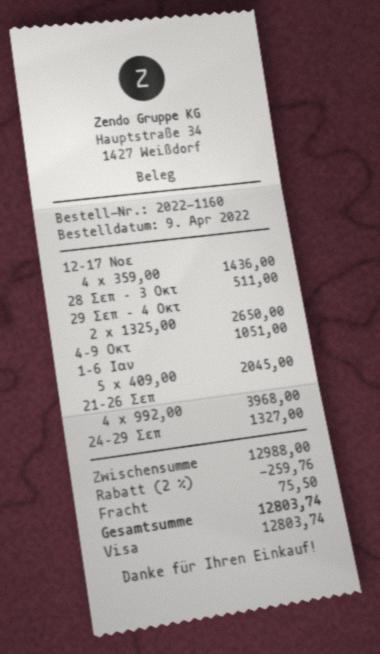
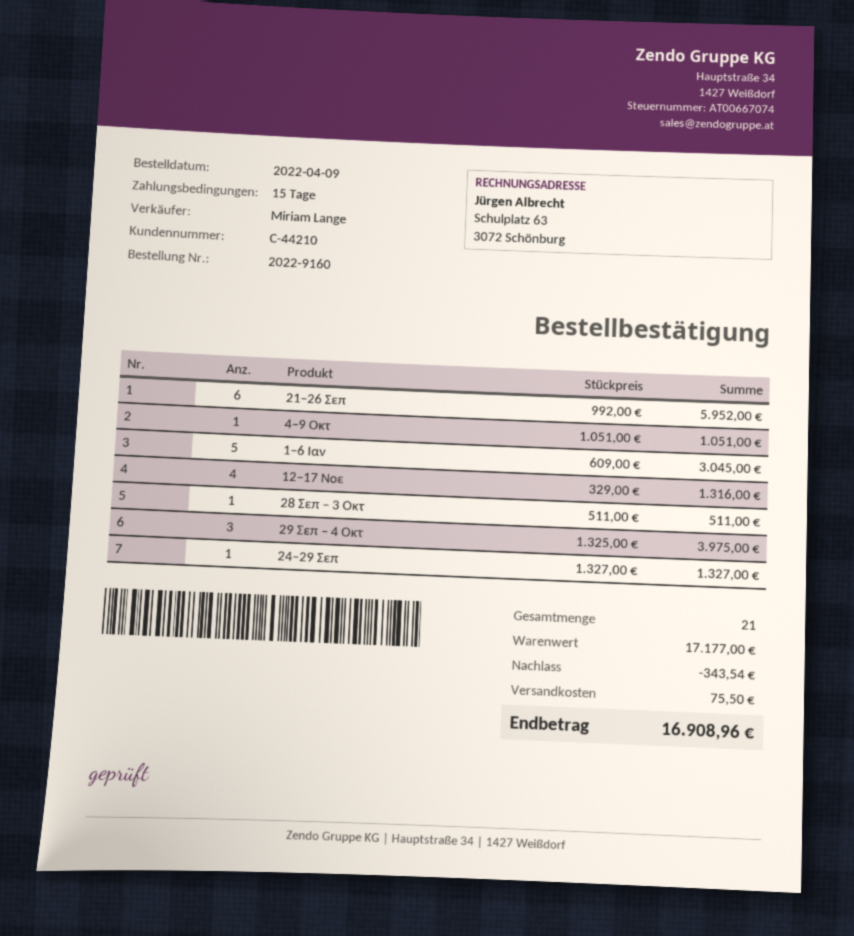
order number: 2022-1160 -> 2022-9160
12–17 Νοε: 4 x 359.00 = 1436.00 -> 4 x 329.00 = 1316.00
29 Σεπ – 4 Οκτ: 2 x 1325.00 = 2650.00 -> 3 x 1325.00 = 3975.00
1–6 Ιαν: 5 x 409.00 = 2045.00 -> 5 x 609.00 = 3045.00
21–26 Σεπ: 4 x 992.00 = 3968.00 -> 6 x 992.00 = 5952.00
subtotal: 12988.00 -> 17177.00
discount: 259.76 -> 343.54
total: 12803.74 -> 16908.96

